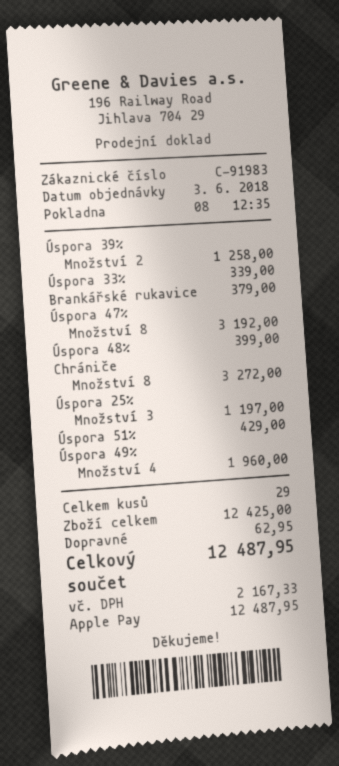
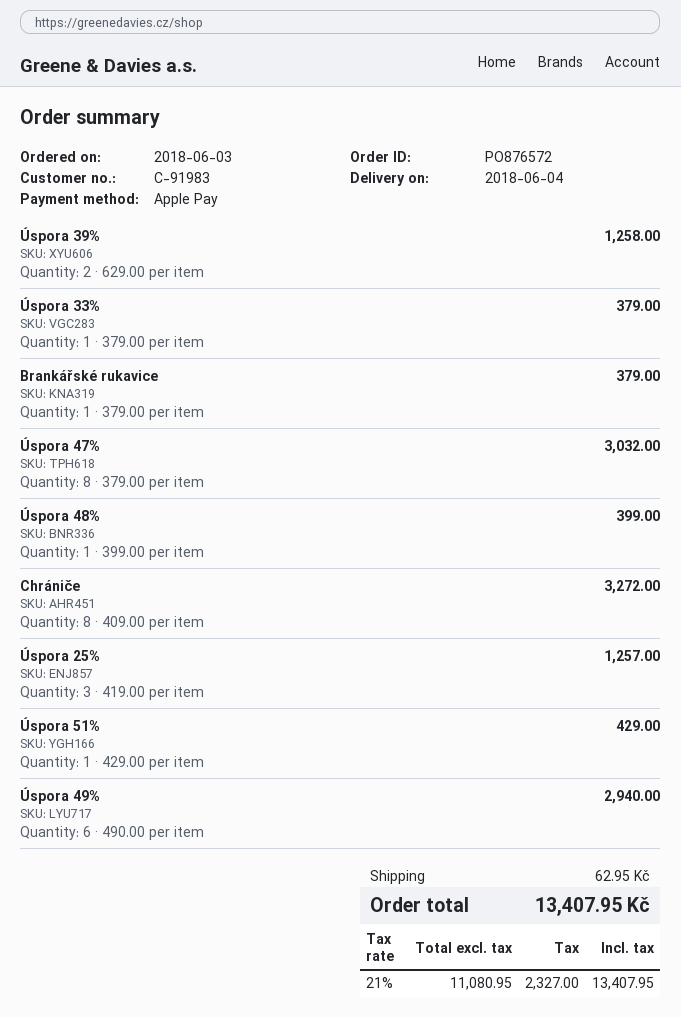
Úspora 33%: 1 for 339.00 -> 1 for 379.00
Úspora 47%: 8 for 3192.00 -> 8 for 3032.00
Úspora 25%: 3 for 1197.00 -> 3 for 1257.00
Úspora 49%: 4 for 1960.00 -> 6 for 2940.00
tax: 2167.33 -> 2327.00
total: 12487.95 -> 13407.95

